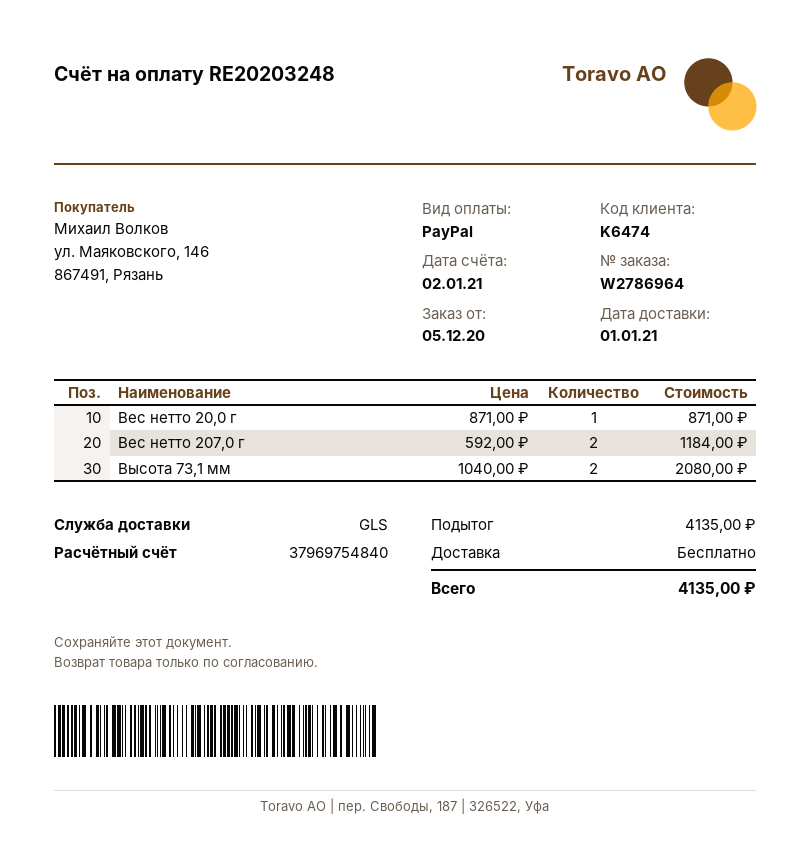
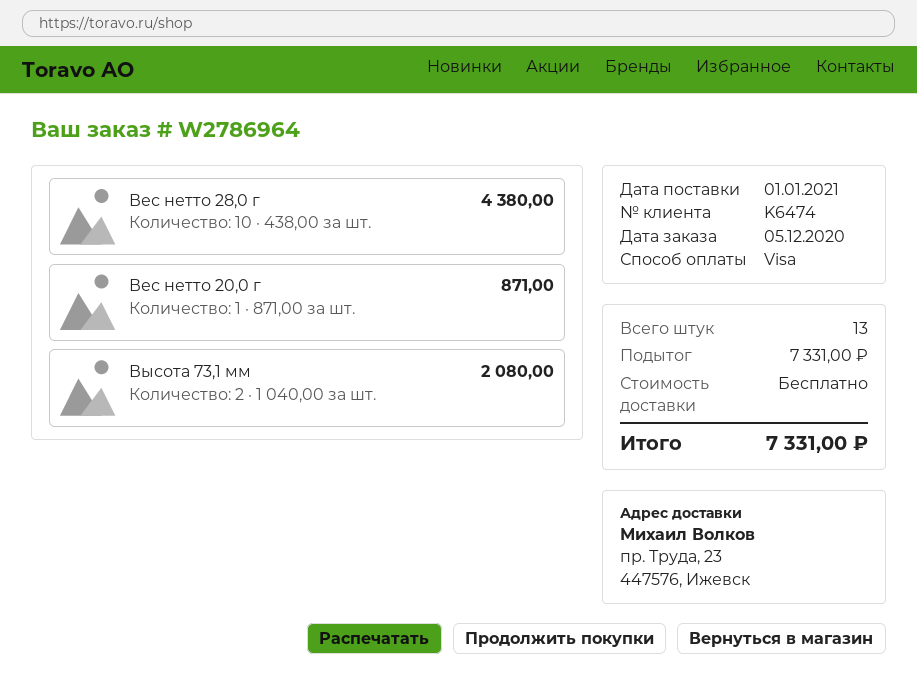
payment method: PayPal -> Visa
Вес нетто 207,0 г: 2 x 592.00 = 1184.00 -> none
Вес нетто 28,0 г: none -> 10 x 438.00 = 4380.00
subtotal: 4135.00 -> 7331.00
total: 4135.00 -> 7331.00

